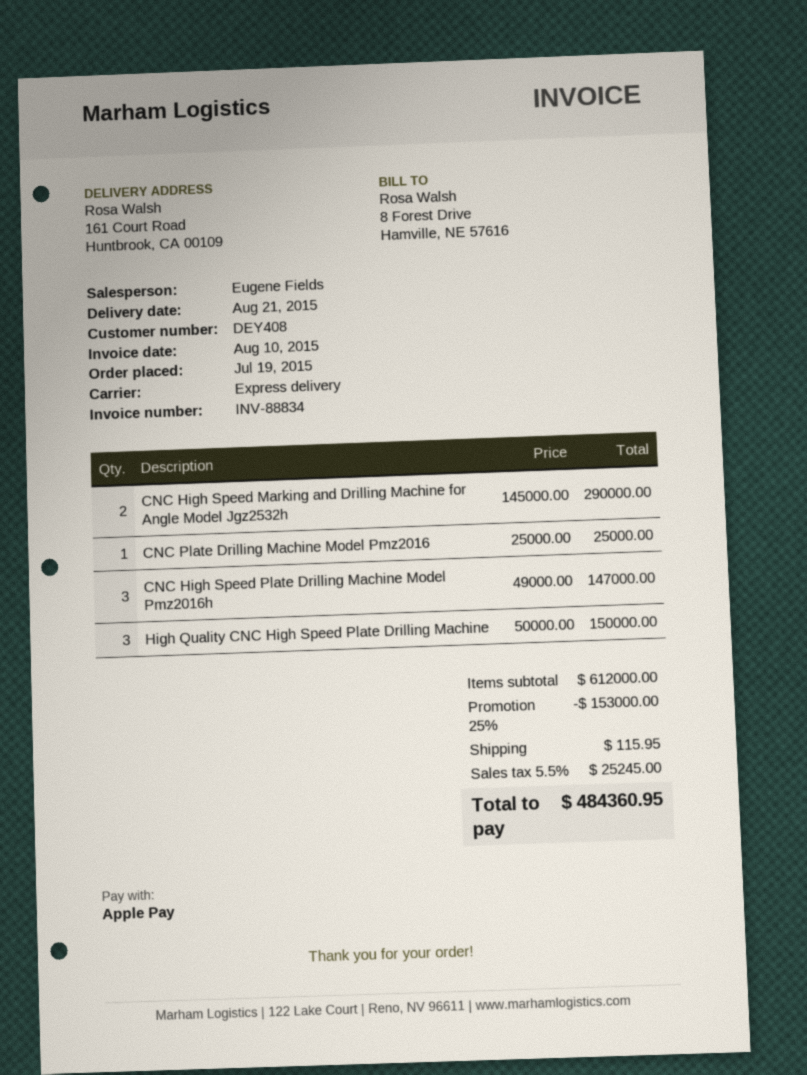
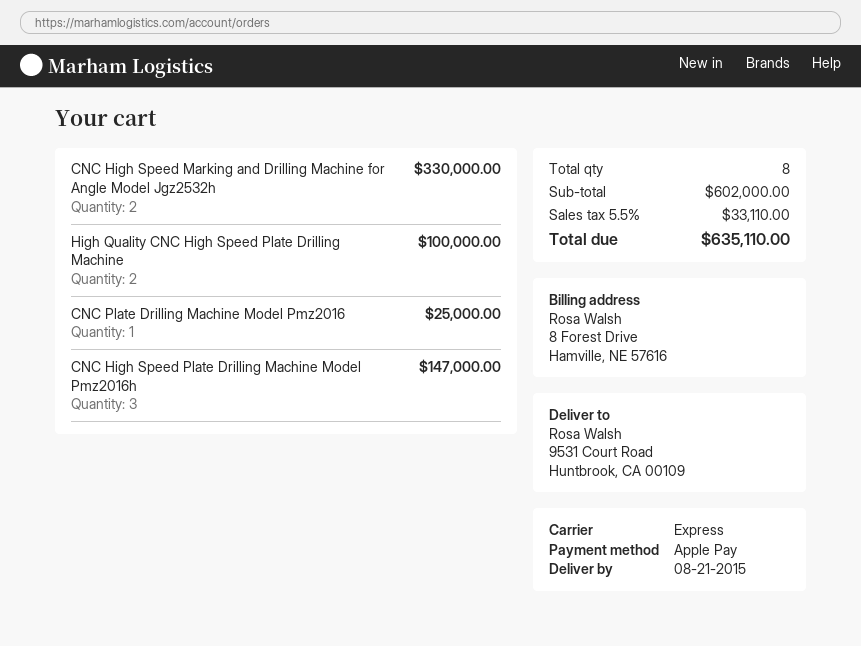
ship to: 161 Court Road, Huntbrook, CA 00109 -> 9531 Court Road, Huntbrook, CA 00109
CNC High Speed Marking and Drilling Machine for Angle Model Jgz2532h: 2 for 290000.00 -> 2 for 330000.00
High Quality CNC High Speed Plate Drilling Machine: 3 for 150000.00 -> 2 for 100000.00
subtotal: 612000.00 -> 602000.00
discount: 25% = 153000.00 -> none
shipping: 115.95 -> none
tax: 5.5% = 25245.00 -> 5.5% = 33110.00
total: 484360.95 -> 635110.00

